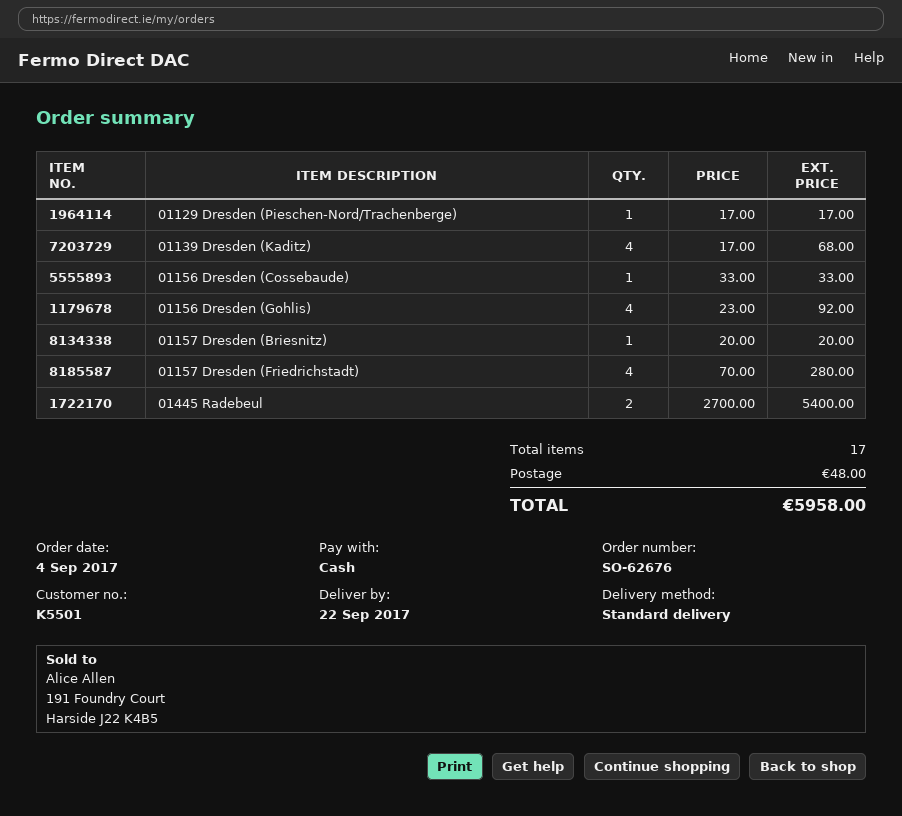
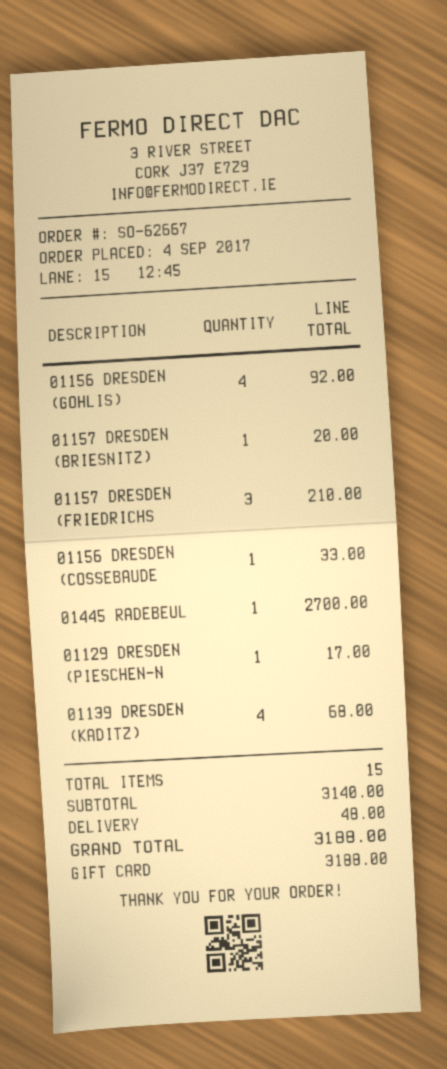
order number: SO-62676 -> SO-62667
payment method: cash -> gift card
01157 Dresden (Friedrichstadt): 4 for 280.00 -> 3 for 210.00
01445 Radebeul: 2 for 5400.00 -> 1 for 2700.00
total quantity: 17 -> 15
total: 5958.00 -> 3188.00

